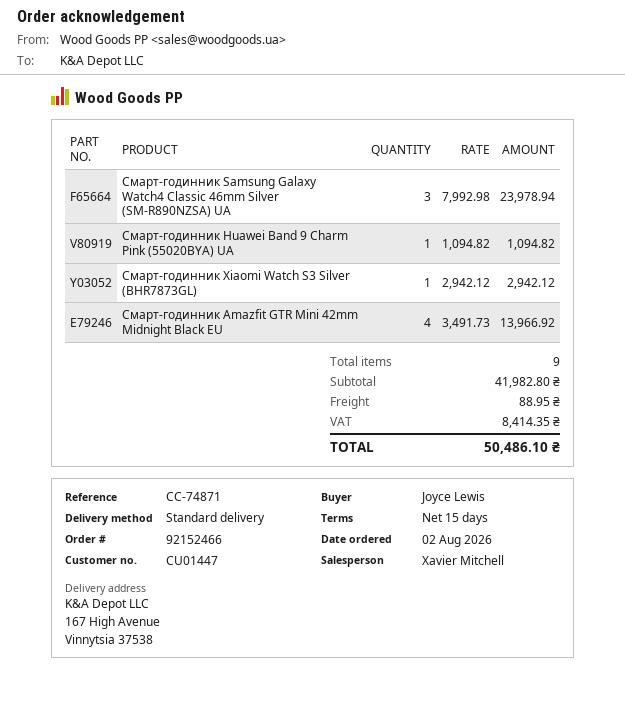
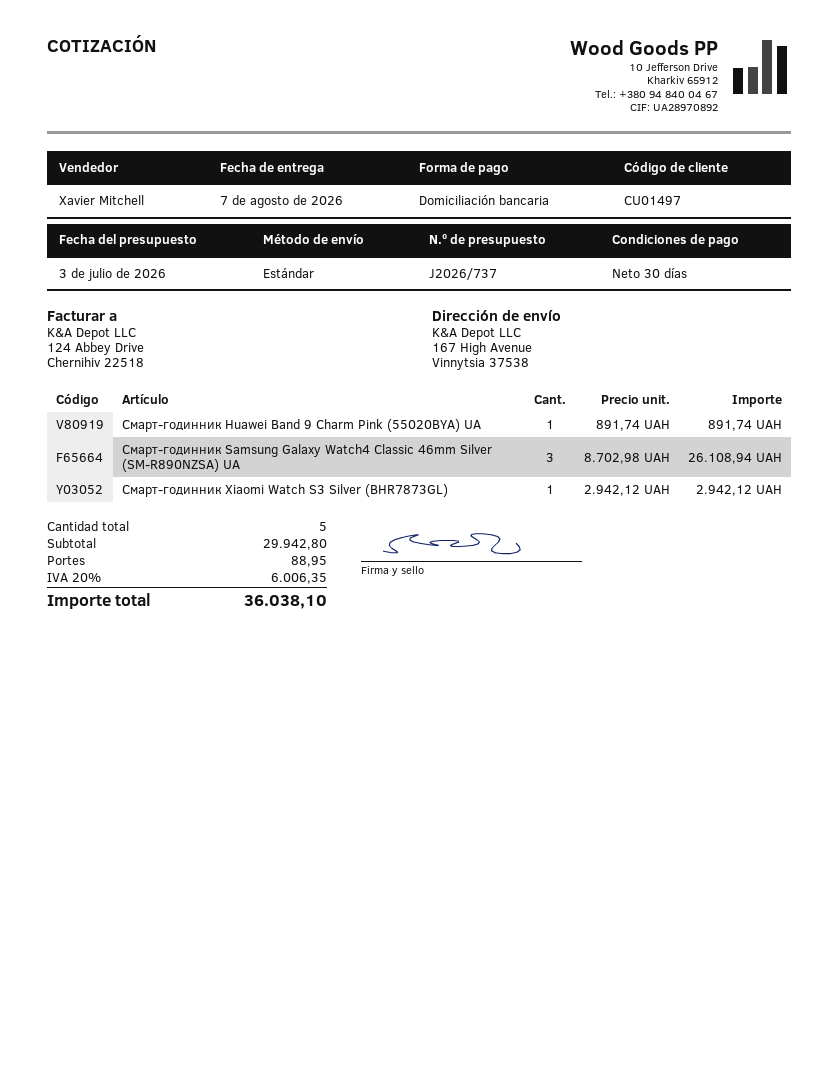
payment terms: 15 days -> 30 days
customer number: CU01447 -> CU01497
Смарт-годинник Samsung Galaxy Watch4 Classic 46mm Silver (SM-R890NZSA) UA: 3 x 7992.98 = 23978.94 -> 3 x 8702.98 = 26108.94
Смарт-годинник Huawei Band 9 Charm Pink (55020BYA) UA: 1 x 1094.82 = 1094.82 -> 1 x 891.74 = 891.74
Смарт-годинник Amazfit GTR Mini 42mm Midnight Black EU: 4 x 3491.73 = 13966.92 -> none
total quantity: 9 -> 5
subtotal: 41982.80 -> 29942.80
tax: 8414.35 -> 6006.35
total: 50486.10 -> 36038.10

